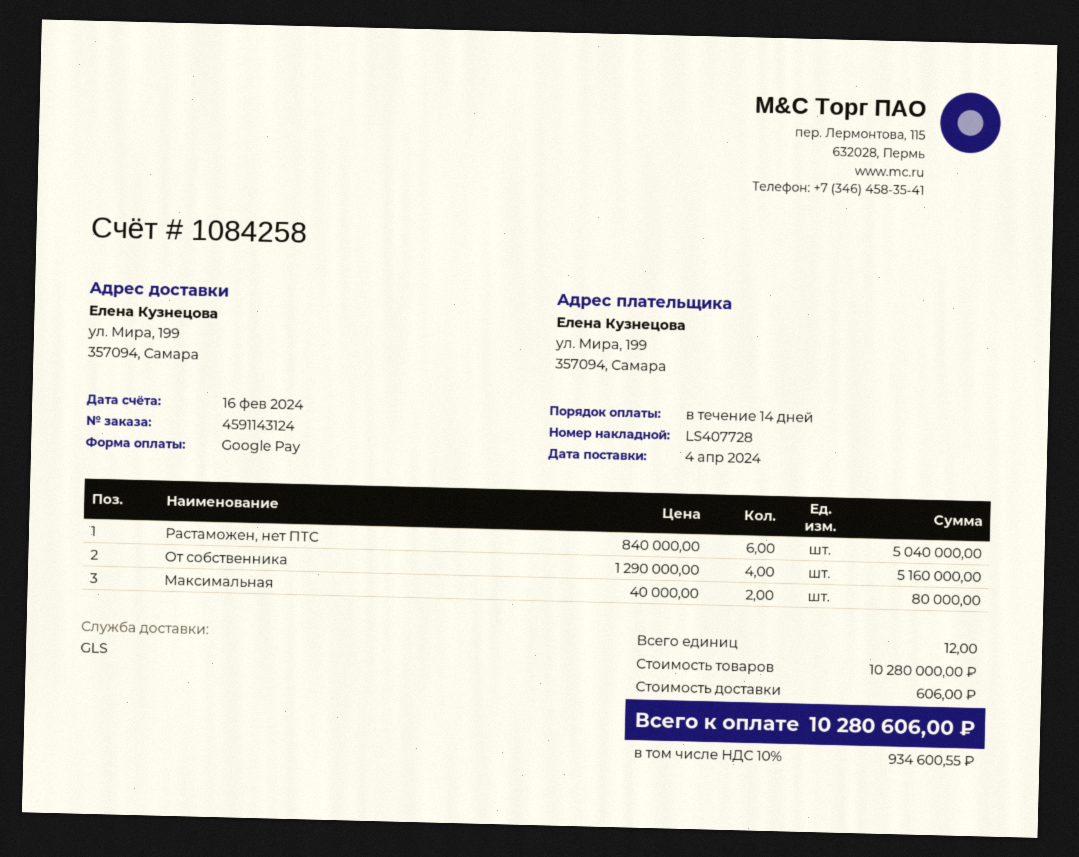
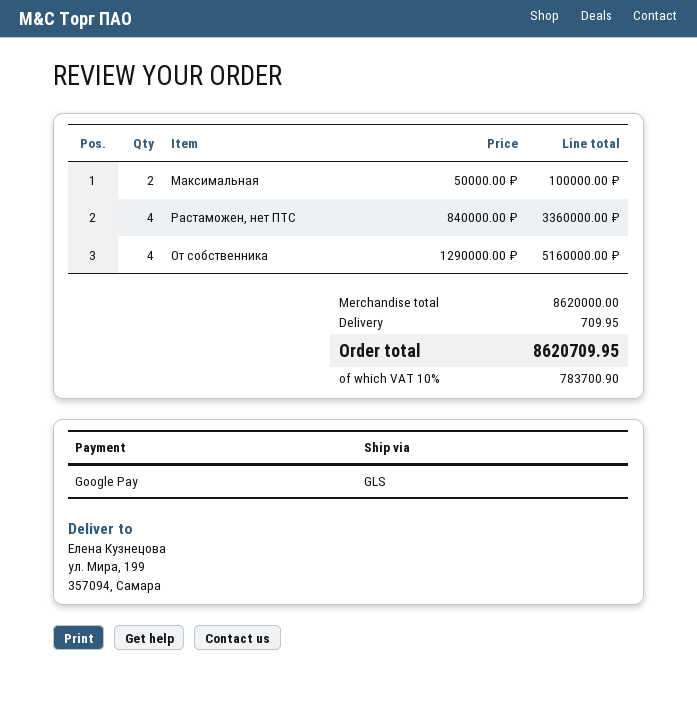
Растаможен, нет ПТС: 6 x 840000.00 = 5040000.00 -> 4 x 840000.00 = 3360000.00
Максимальная: 2 x 40000.00 = 80000.00 -> 2 x 50000.00 = 100000.00
subtotal: 10280000.00 -> 8620000.00
shipping: 606.00 -> 709.95
tax: 10% = 934600.55 -> 10% = 783700.90
total: 10280606.00 -> 8620709.95

